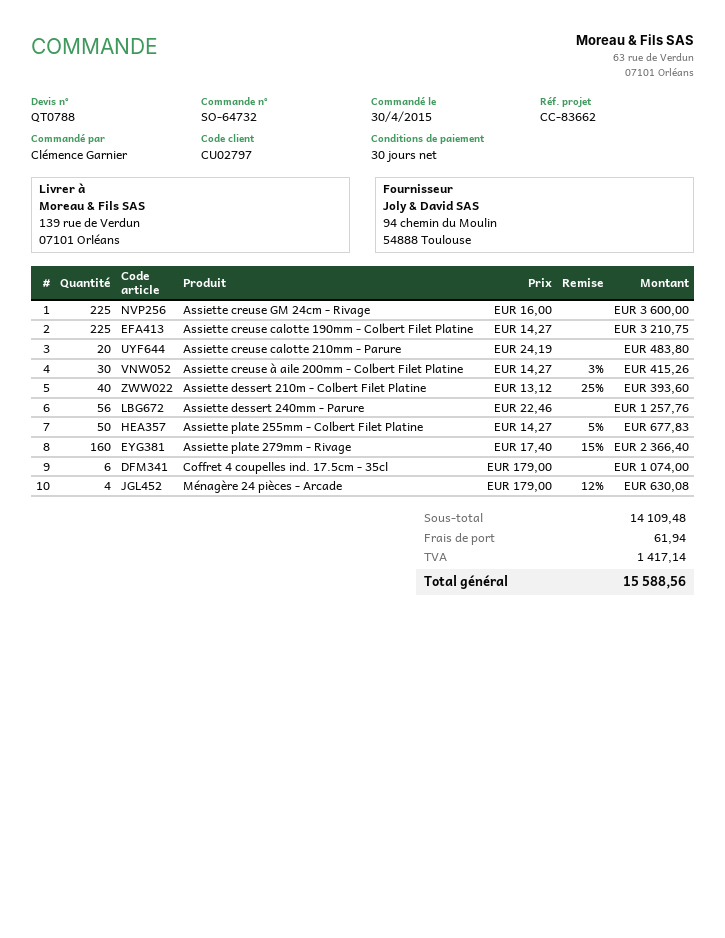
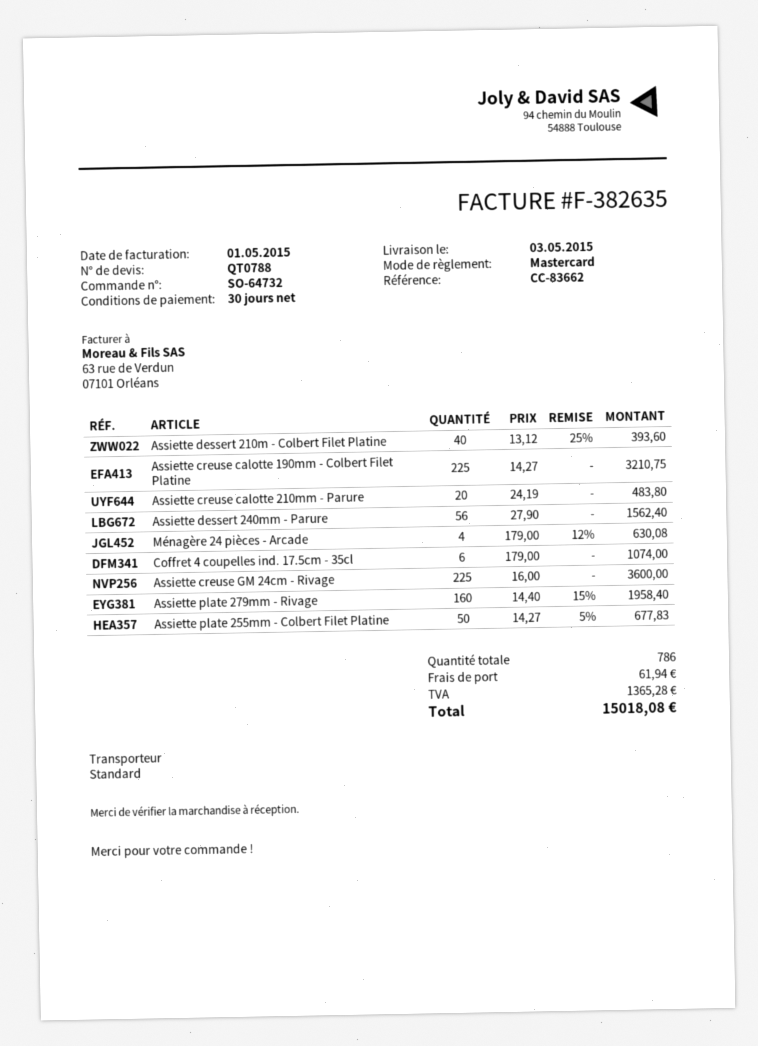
Assiette creuse à aile 200mm - Colbert Filet Platine: 30 x 14.27 - 3% = 415.26 -> none
Assiette dessert 240mm - Parure: 56 x 22.46 = 1257.76 -> 56 x 27.90 = 1562.40
Assiette plate 279mm - Rivage: 160 x 17.40 - 15% = 2366.40 -> 160 x 14.40 - 15% = 1958.40
tax: 1417.14 -> 1365.28
total: 15588.56 -> 15018.08

